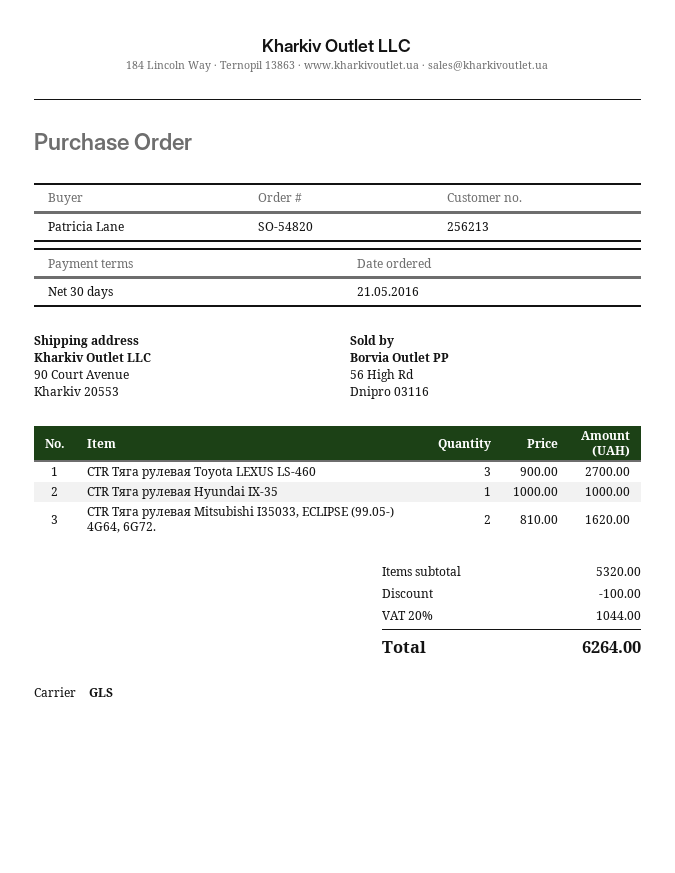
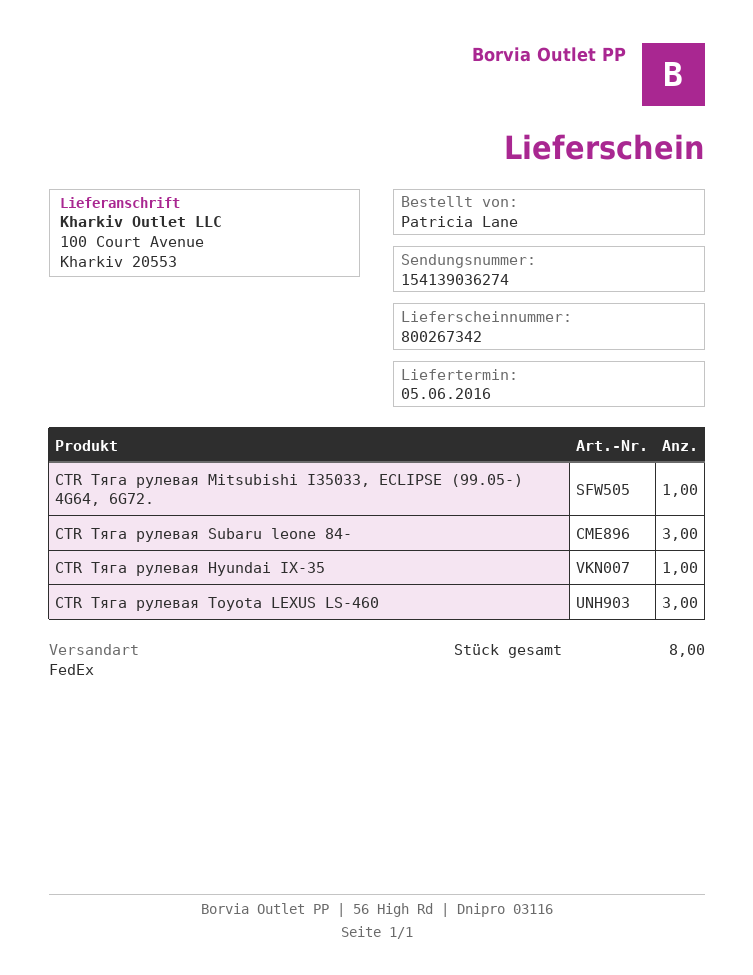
shipping method: GLS -> FedEx
ship to: 90 Court Avenue, Kharkiv 20553 -> 100 Court Avenue, Kharkiv 20553
CTR Тяга рулевая Mitsubishi I35033, ECLIPSE (99.05-) 4G64, 6G72.: 2 -> 1
CTR Тяга рулевая Subaru leone 84-: none -> 3

